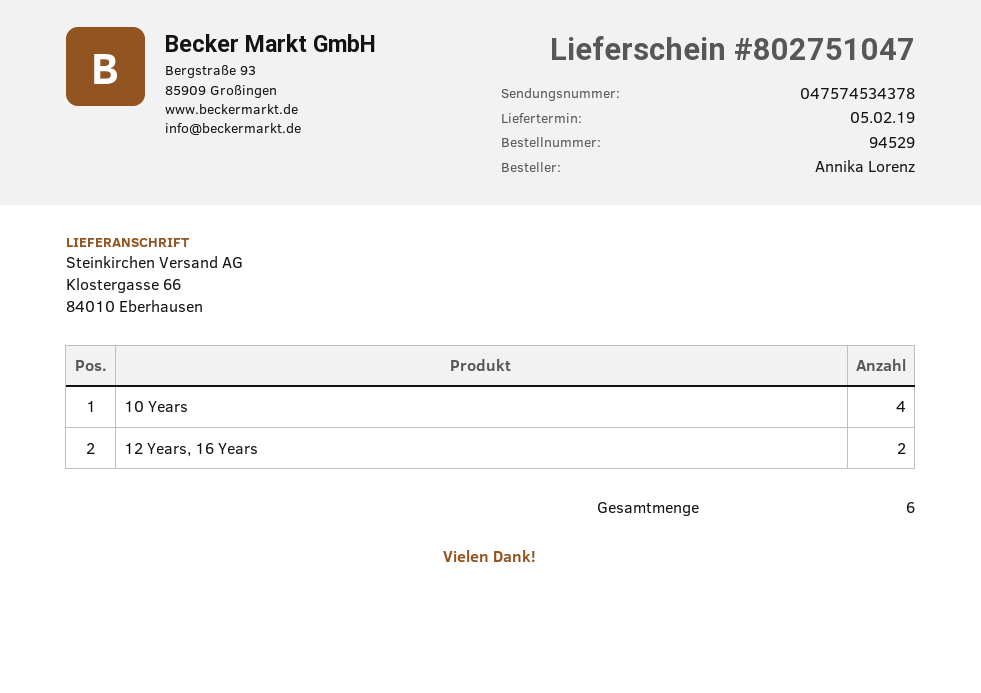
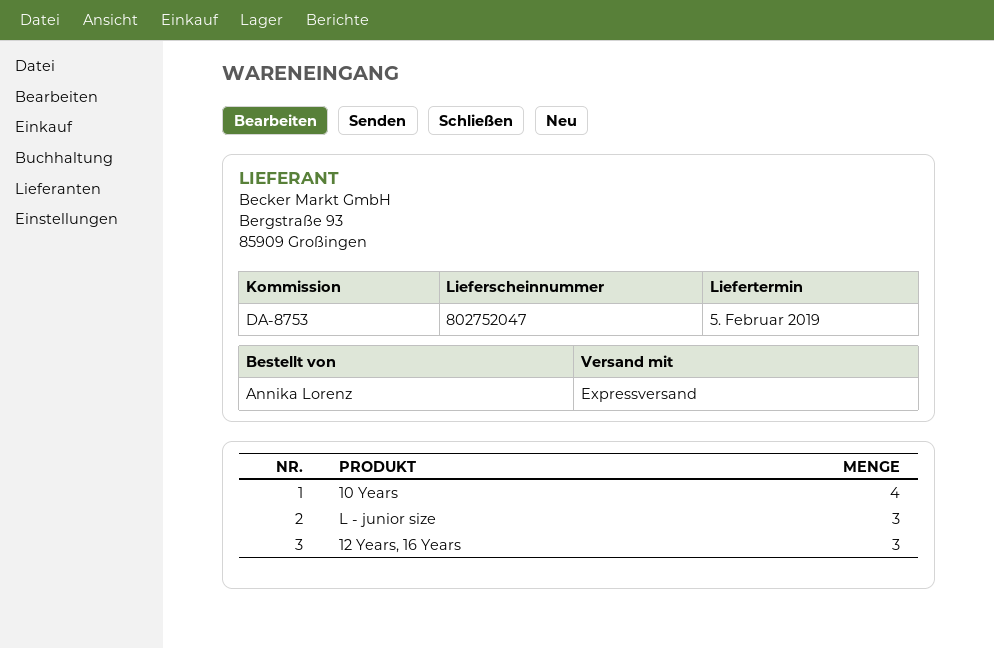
delivery note number: 802751047 -> 802752047
12 Years, 16 Years: 2 -> 3
L - junior size: none -> 3

